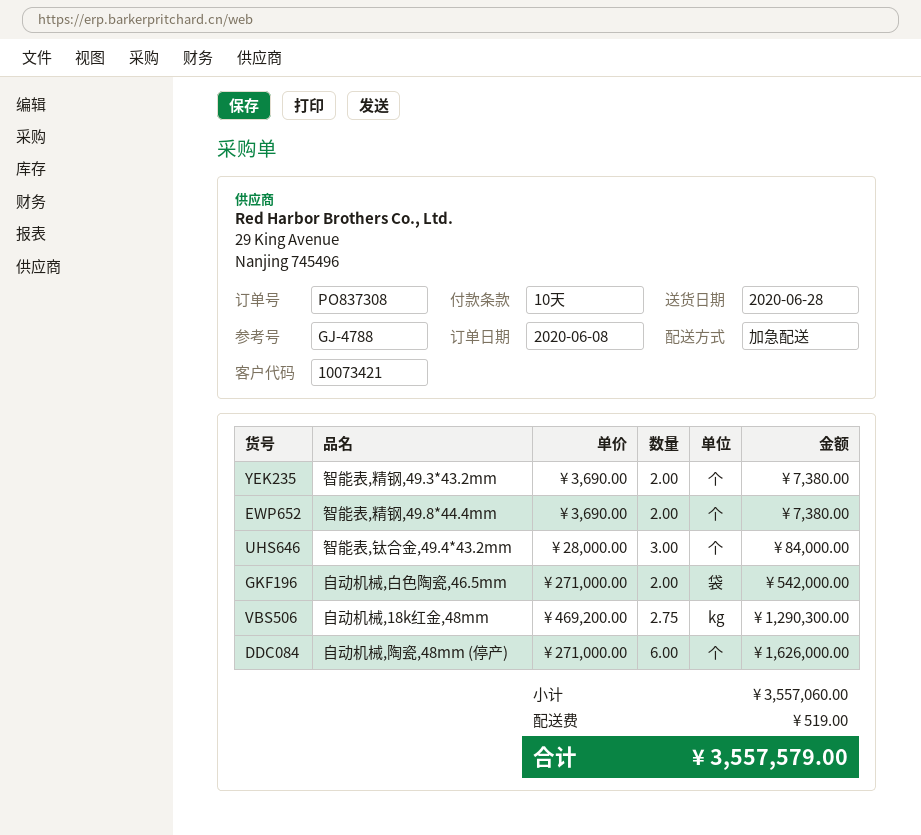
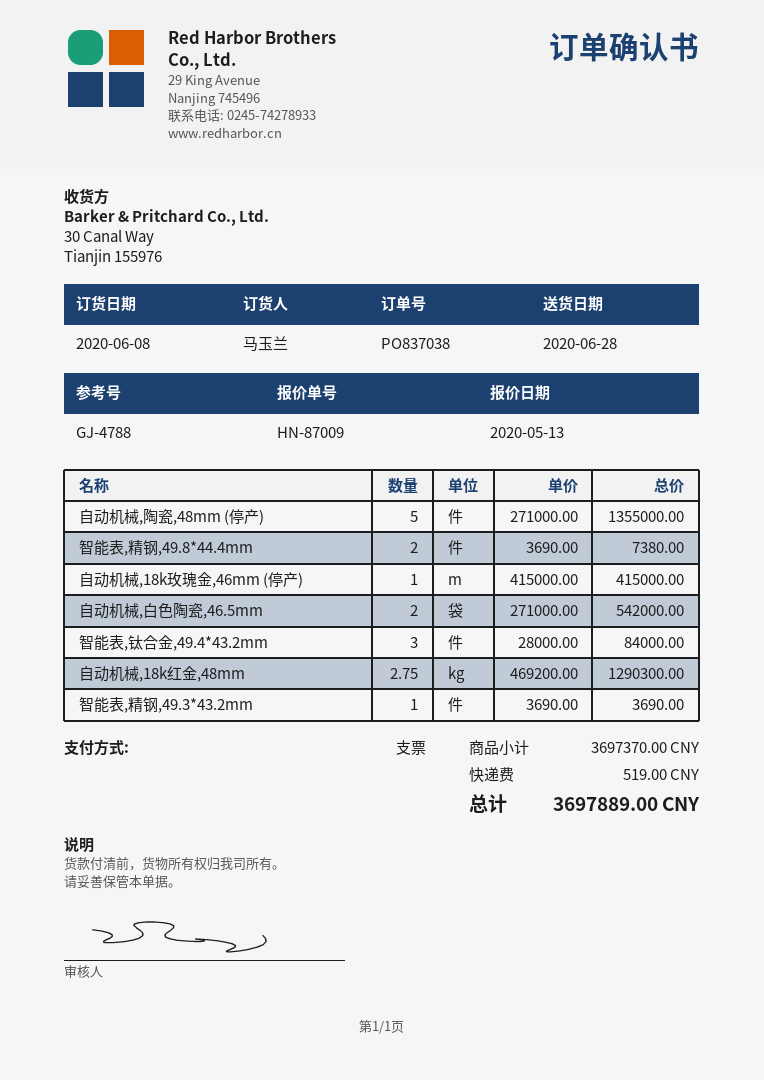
order number: PO837308 -> PO837038
智能表,精钢,49.3*43.2mm: 2 x 3690.00 = 7380.00 -> 1 x 3690.00 = 3690.00
自动机械,陶瓷,48mm (停产): 6 x 271000.00 = 1626000.00 -> 5 x 271000.00 = 1355000.00
自动机械,18k玫瑰金,46mm (停产): none -> 1 x 415000.00 = 415000.00
subtotal: 3557060.00 -> 3697370.00
total: 3557579.00 -> 3697889.00

